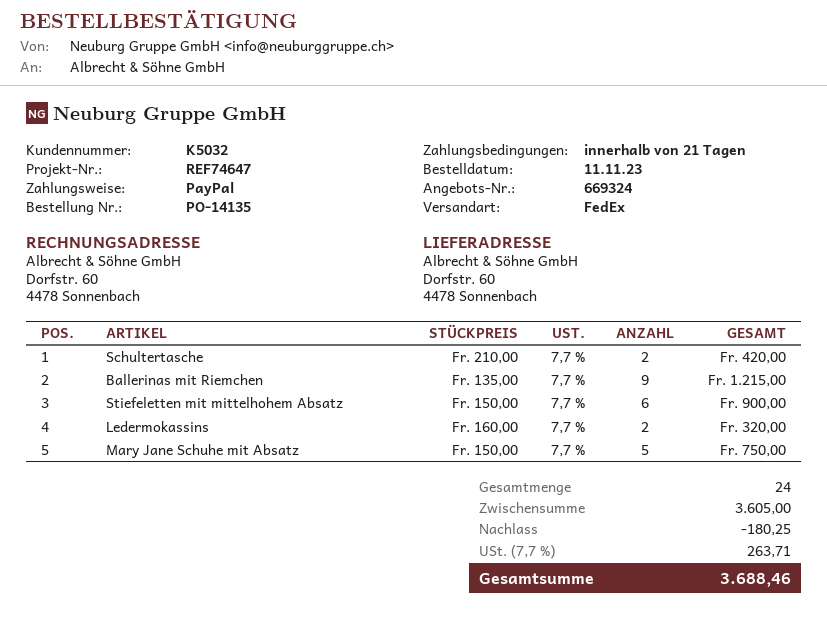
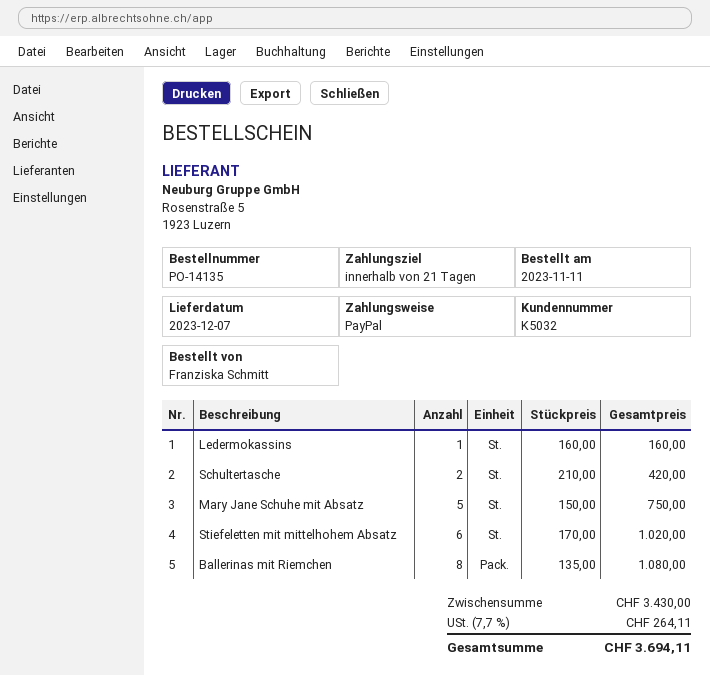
Ballerinas mit Riemchen: 9 x 135.00 = 1215.00 -> 8 x 135.00 = 1080.00
Stiefeletten mit mittelhohem Absatz: 6 x 150.00 = 900.00 -> 6 x 170.00 = 1020.00
Ledermokassins: 2 x 160.00 = 320.00 -> 1 x 160.00 = 160.00
subtotal: 3605.00 -> 3430.00
discount: 180.25 -> none
tax: 7.7% = 263.71 -> 7.7% = 264.11
total: 3688.46 -> 3694.11

